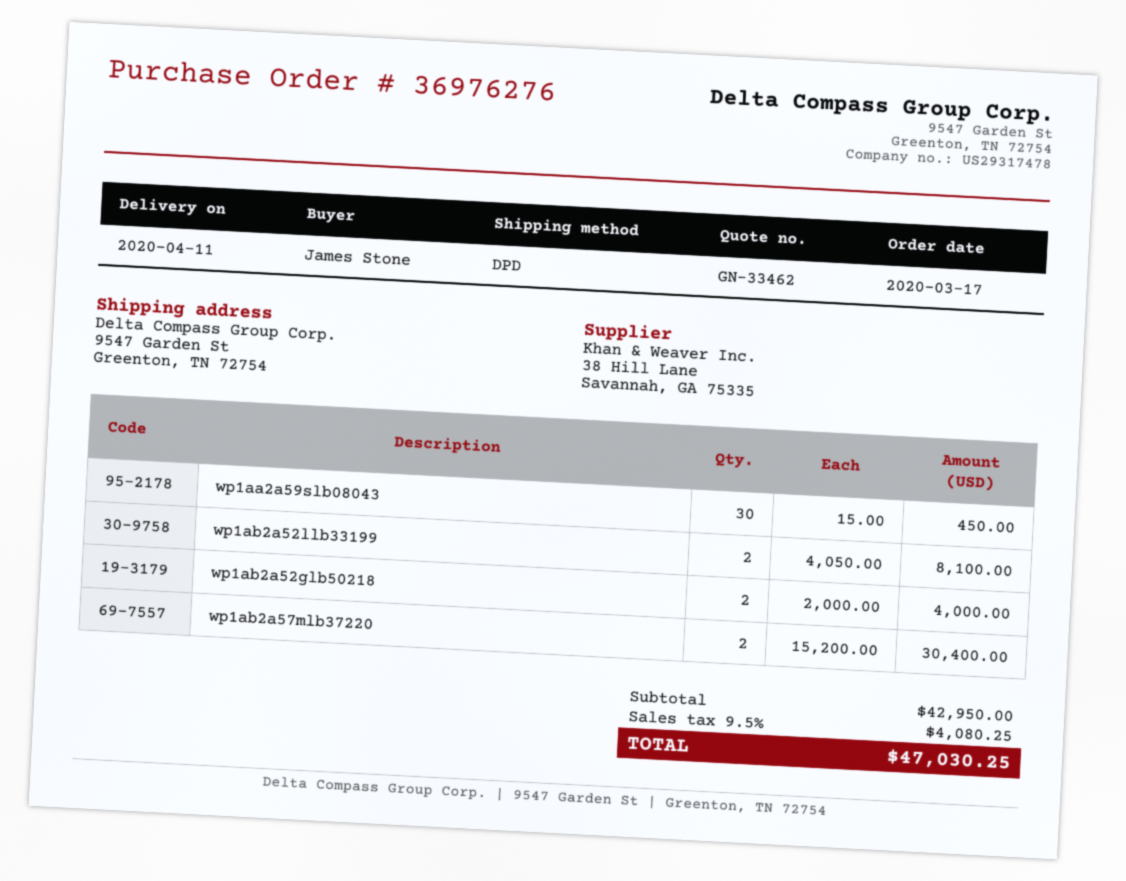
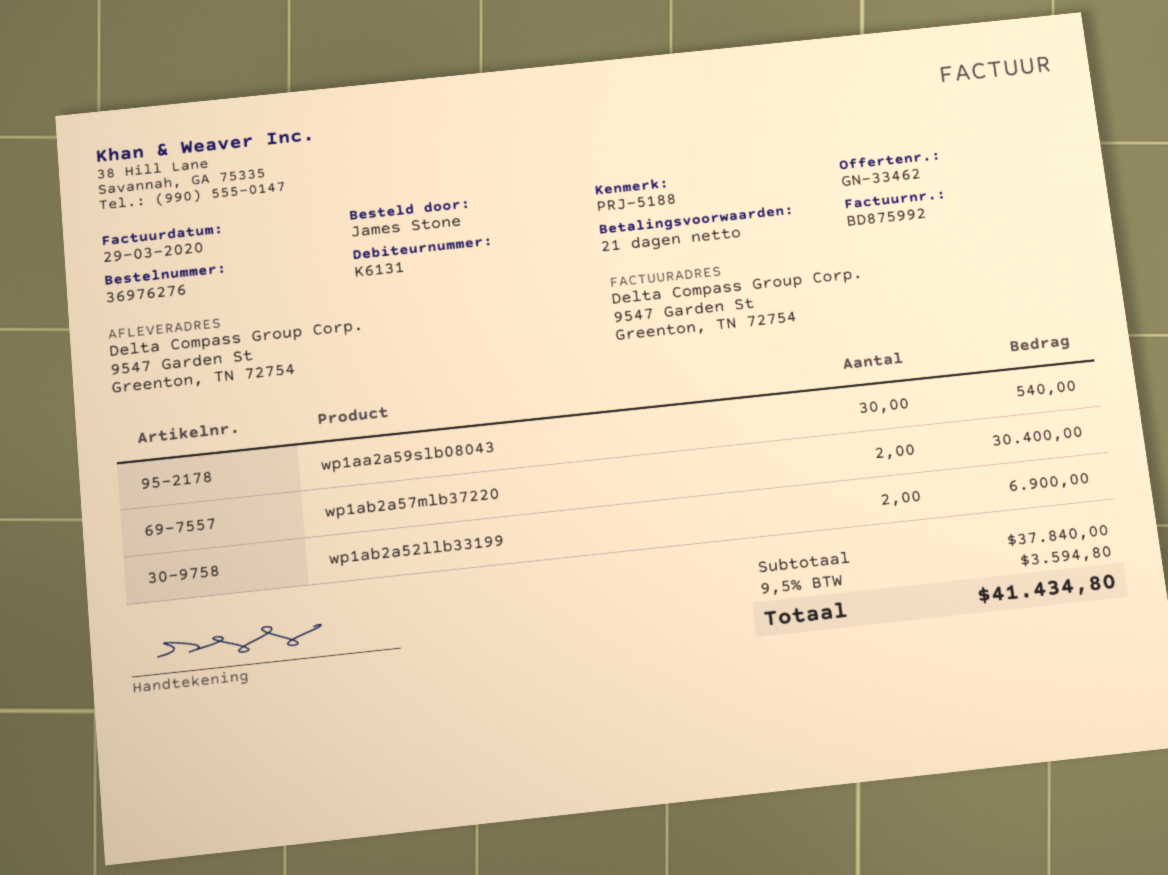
wp1aa2a59slb08043: 30 for 450.00 -> 30 for 540.00
wp1ab2a52llb33199: 2 for 8100.00 -> 2 for 6900.00
wp1ab2a52glb50218: 2 for 4000.00 -> none
subtotal: 42950.00 -> 37840.00
tax: 9.5% = 4080.25 -> 9.5% = 3594.80
total: 47030.25 -> 41434.80

